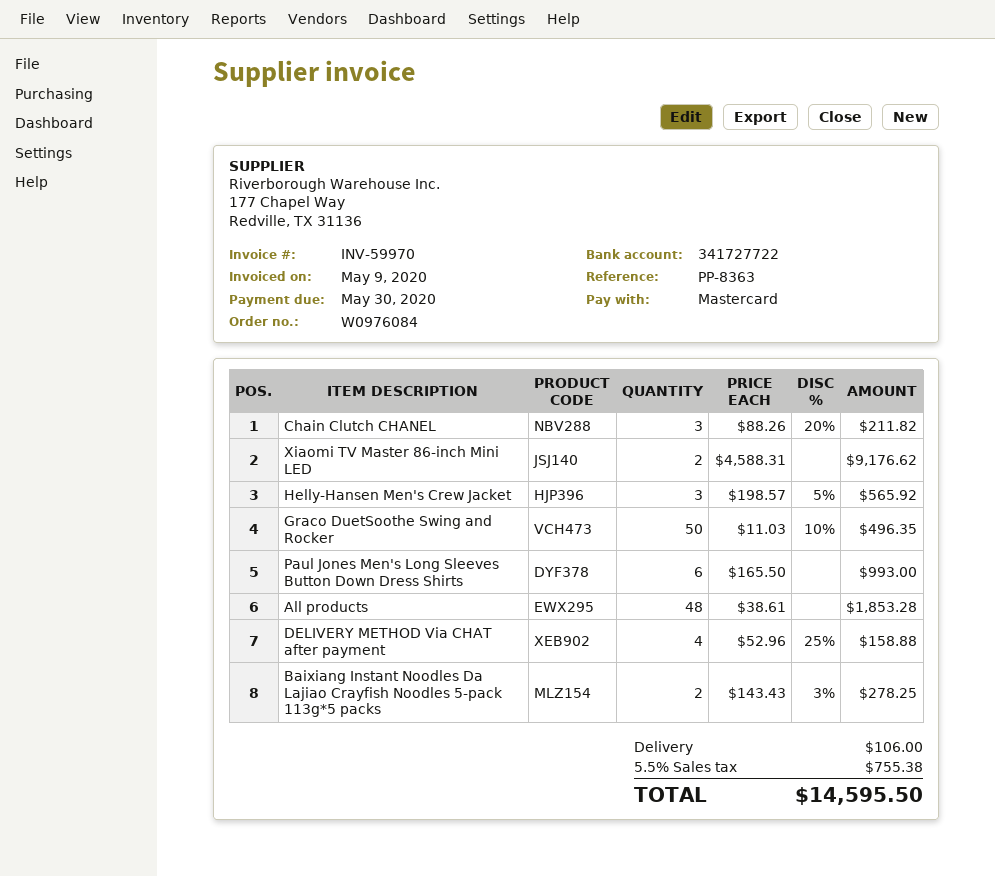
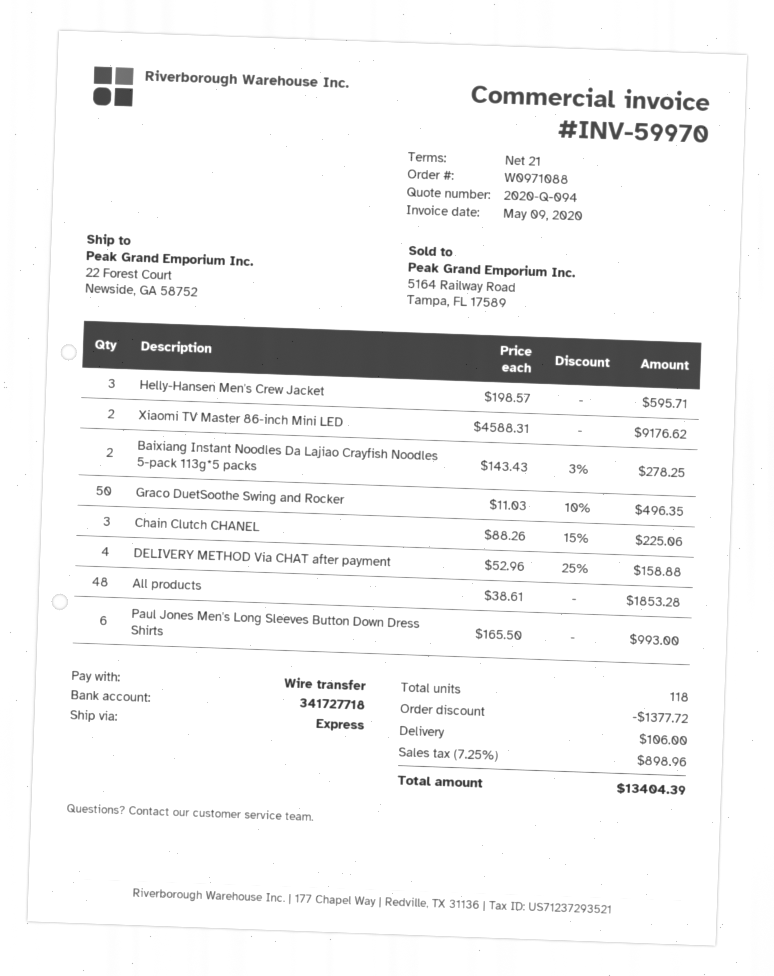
order number: W0976084 -> W0971088
payment method: Mastercard -> bank transfer
bank account: 341727722 -> 341727718
Chain Clutch CHANEL: 3 x 88.26 - 20% = 211.82 -> 3 x 88.26 - 15% = 225.06
Helly-Hansen Men's Crew Jacket: 3 x 198.57 - 5% = 565.92 -> 3 x 198.57 = 595.71
discount: none -> 1377.72
tax: 5.5% = 755.38 -> 7.25% = 898.96
total: 14595.50 -> 13404.39

